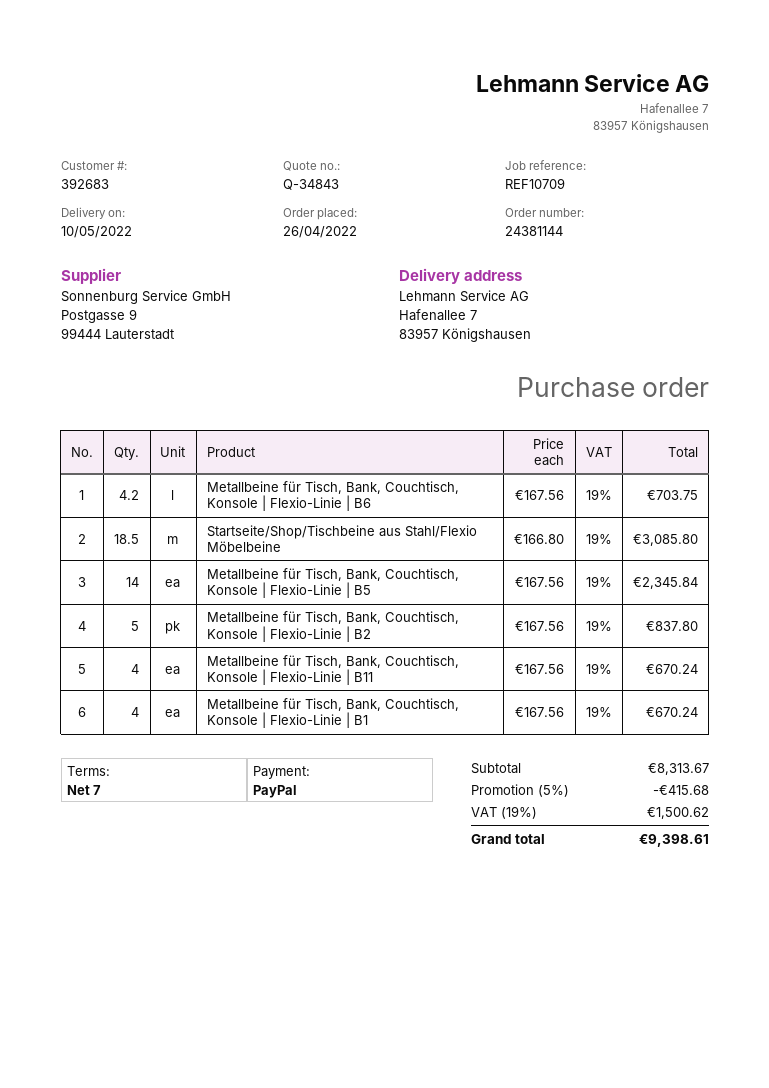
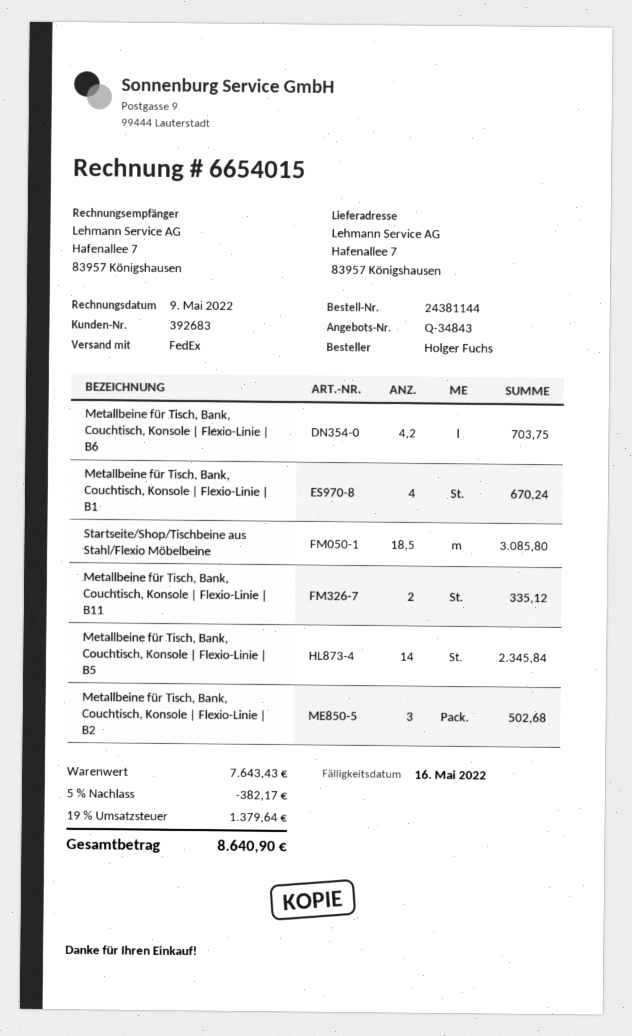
Metallbeine für Tisch, Bank, Couchtisch, Konsole | Flexio-Linie | B2: 5 for 837.80 -> 3 for 502.68
Metallbeine für Tisch, Bank, Couchtisch, Konsole | Flexio-Linie | B11: 4 for 670.24 -> 2 for 335.12
subtotal: 8313.67 -> 7643.43
discount: 5% = 415.68 -> 5% = 382.17
tax: 19% = 1500.62 -> 19% = 1379.64
total: 9398.61 -> 8640.90

